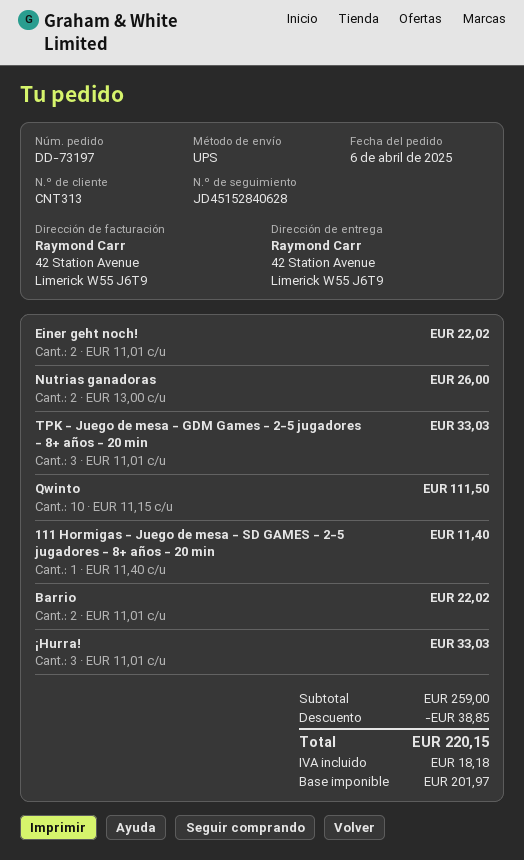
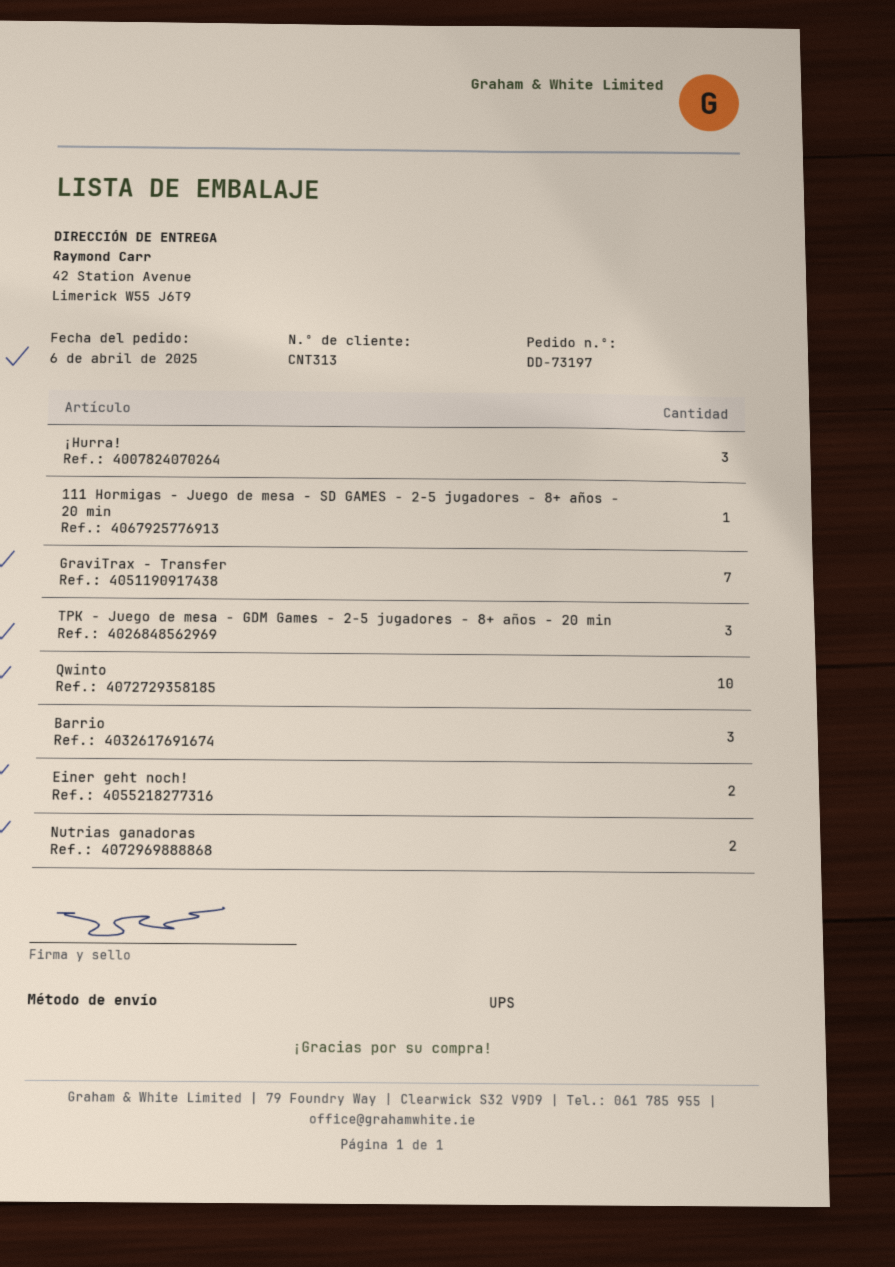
Barrio: 2 -> 3
GraviTrax - Transfer: none -> 7

